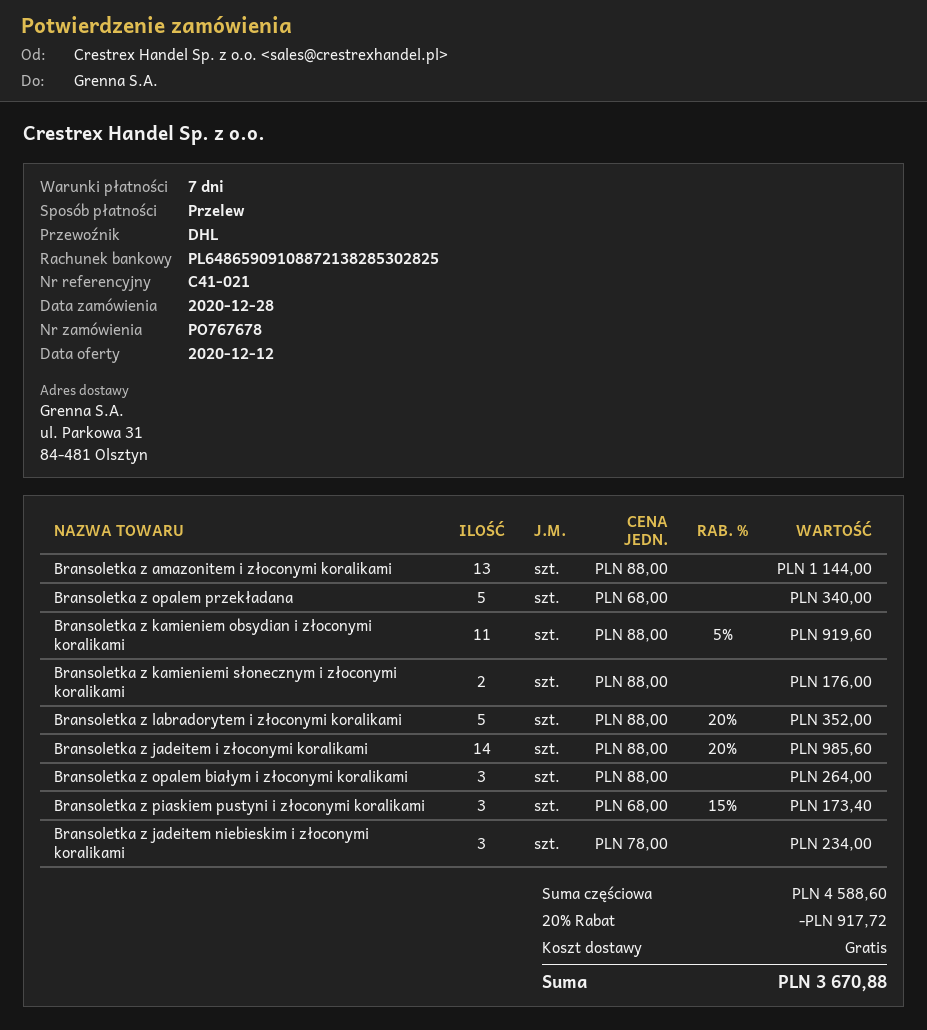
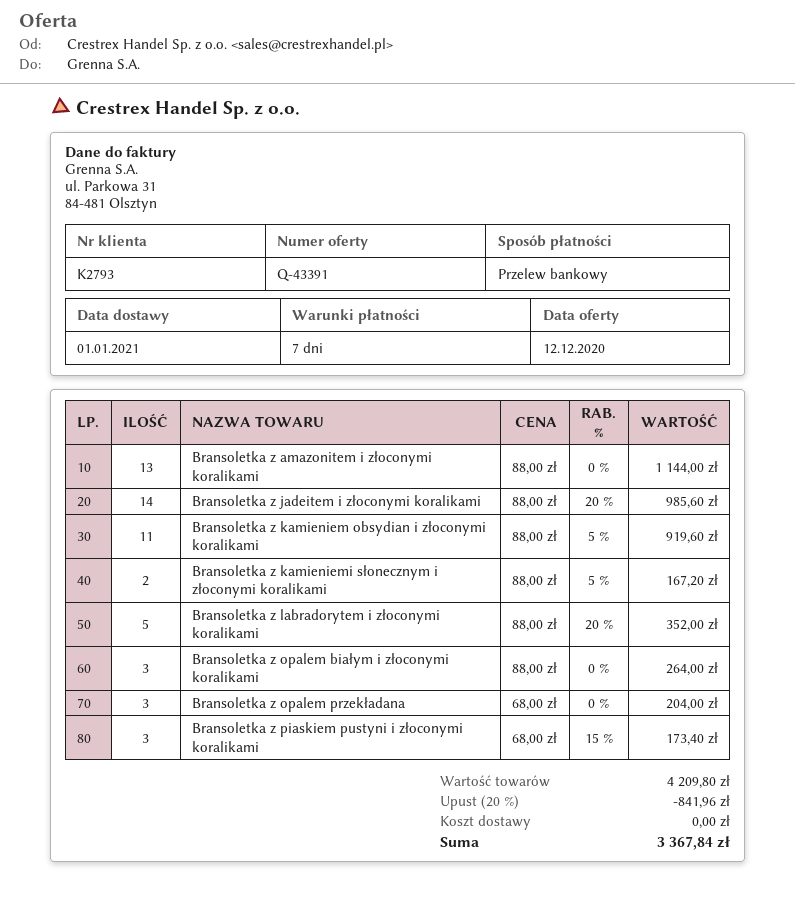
Bransoletka z opalem przekładana: 5 x 68.00 = 340.00 -> 3 x 68.00 = 204.00
Bransoletka z kamieniemi słonecznym i złoconymi koralikami: 2 x 88.00 = 176.00 -> 2 x 88.00 - 5% = 167.20
Bransoletka z jadeitem niebieskim i złoconymi koralikami: 3 x 78.00 = 234.00 -> none
subtotal: 4588.60 -> 4209.80
discount: 20% = 917.72 -> 20% = 841.96
total: 3670.88 -> 3367.84

